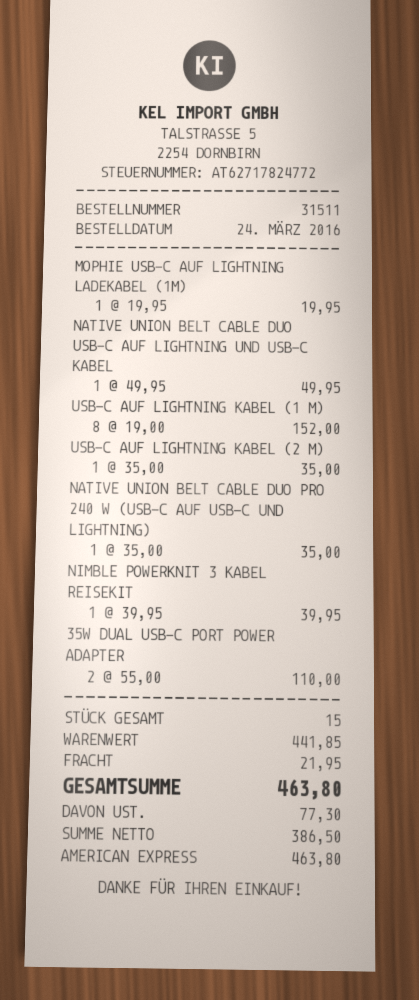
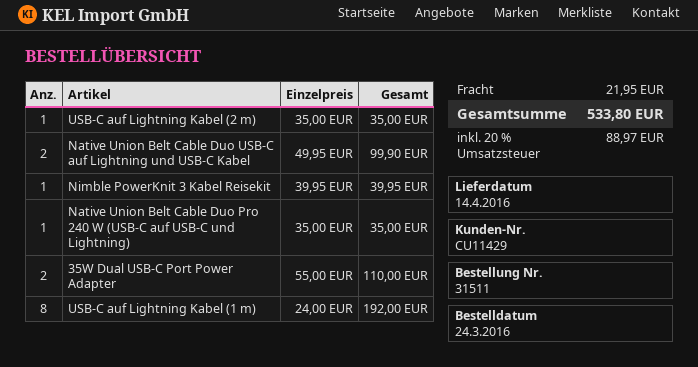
MOPHIE USB‑C AUF LIGHTNING LADEKABEL (1M): 1 x 19.95 = 19.95 -> none
NATIVE UNION BELT CABLE DUO USB‑C AUF LIGHTNING UND USB‑C KABEL: 1 x 49.95 = 49.95 -> 2 x 49.95 = 99.90
USB‑C AUF LIGHTNING KABEL (1 M): 8 x 19.00 = 152.00 -> 8 x 24.00 = 192.00
tax: 77.30 -> 88.97
total: 463.80 -> 533.80

